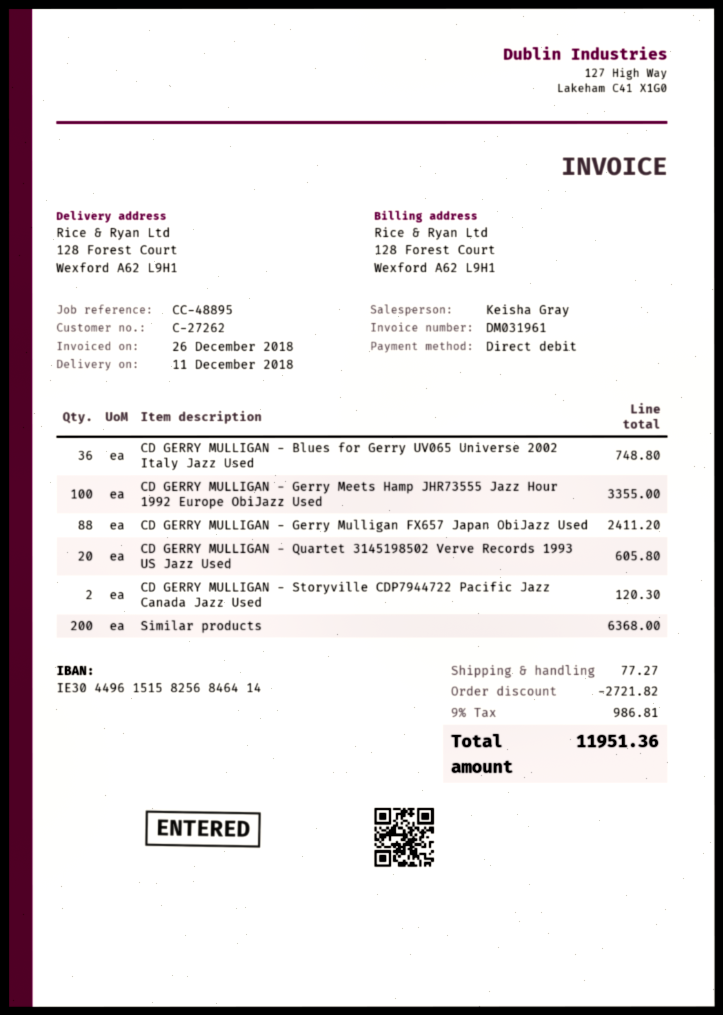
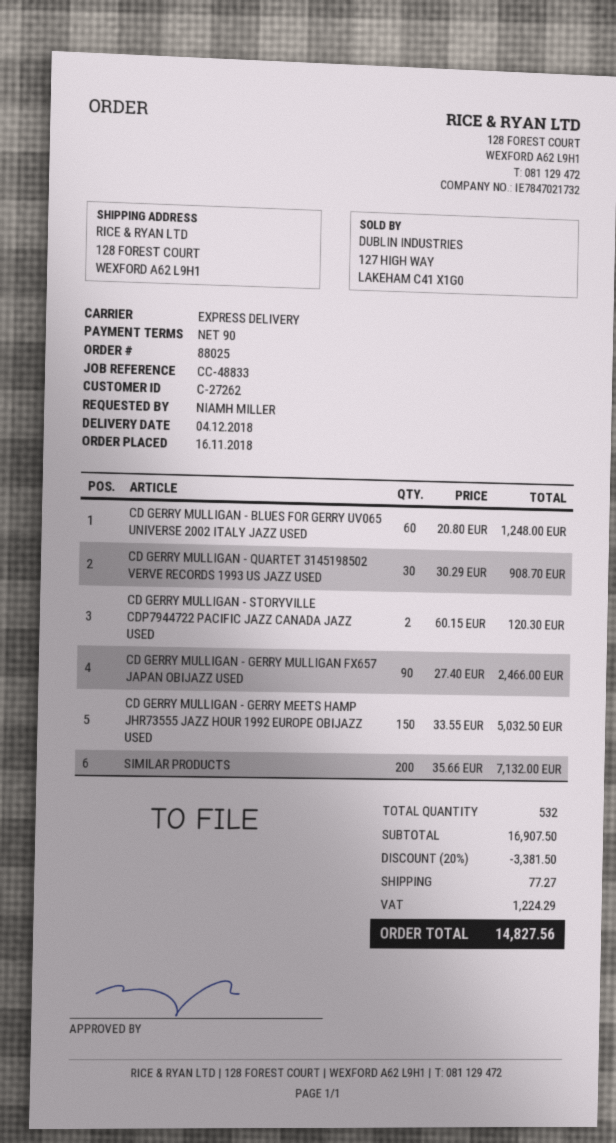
delivery date: 2018-12-11 -> 2018-12-04
reference: CC-48895 -> CC-48833
CD GERRY MULLIGAN - Blues for Gerry UV065 Universe 2002 Italy Jazz Used: 36 for 748.80 -> 60 for 1248.00
CD GERRY MULLIGAN - Gerry Meets Hamp JHR73555 Jazz Hour 1992 Europe ObiJazz Used: 100 for 3355.00 -> 150 for 5032.50
CD GERRY MULLIGAN - Gerry Mulligan FX657 Japan ObiJazz Used: 88 for 2411.20 -> 90 for 2466.00
CD GERRY MULLIGAN - Quartet 3145198502 Verve Records 1993 US Jazz Used: 20 for 605.80 -> 30 for 908.70
Similar products: 200 for 6368.00 -> 200 for 7132.00
discount: 2721.82 -> 3381.50
tax: 986.81 -> 1224.29
total: 11951.36 -> 14827.56

